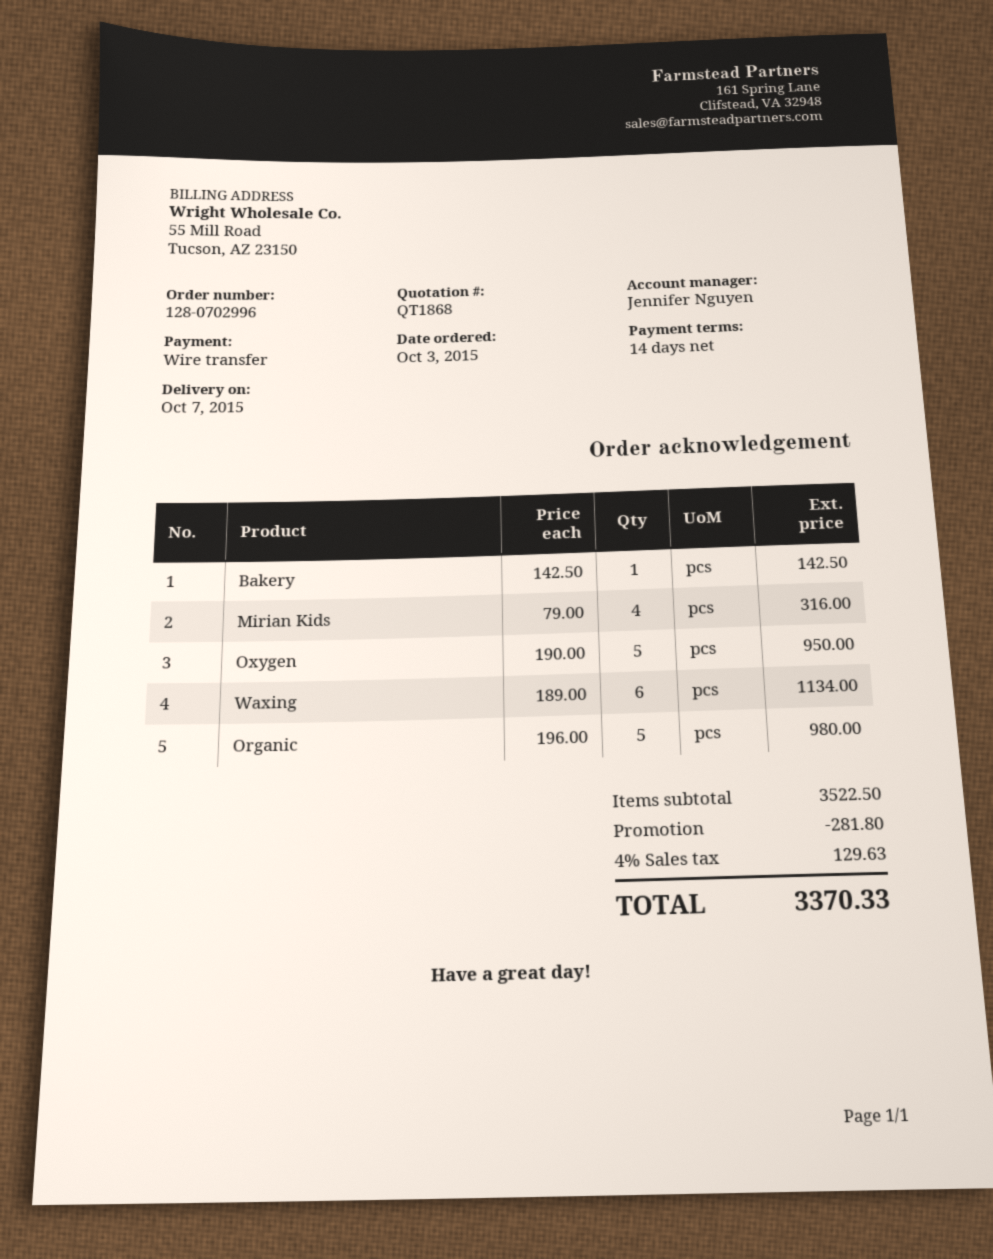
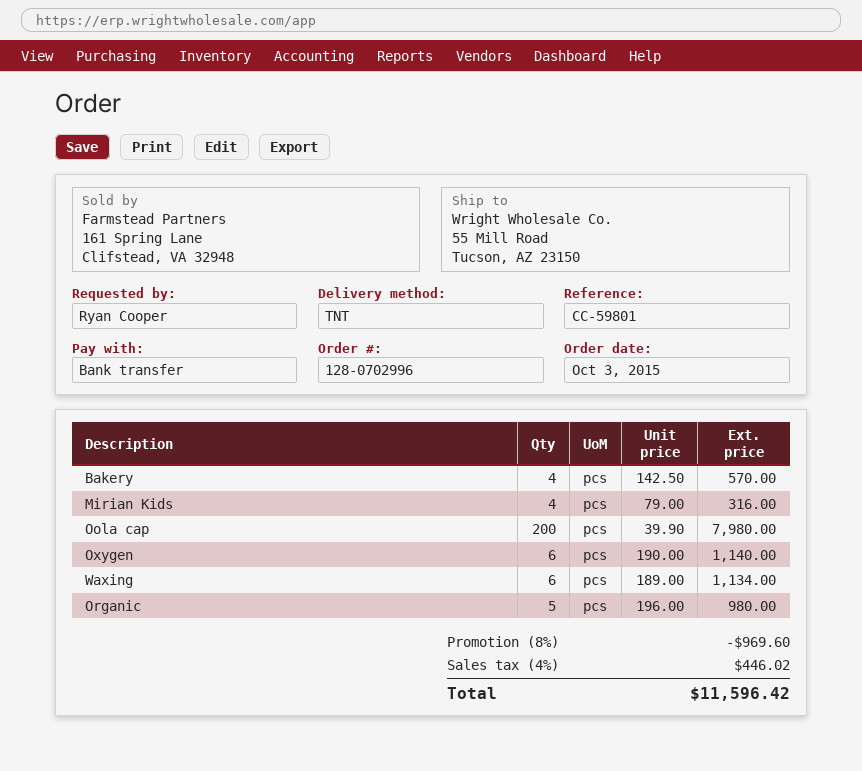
Bakery: 1 x 142.50 = 142.50 -> 4 x 142.50 = 570.00
Oxygen: 5 x 190.00 = 950.00 -> 6 x 190.00 = 1140.00
Oola cap: none -> 200 x 39.90 = 7980.00
discount: 281.80 -> 969.60
tax: 4% = 129.63 -> 4% = 446.02
total: 3370.33 -> 11596.42

